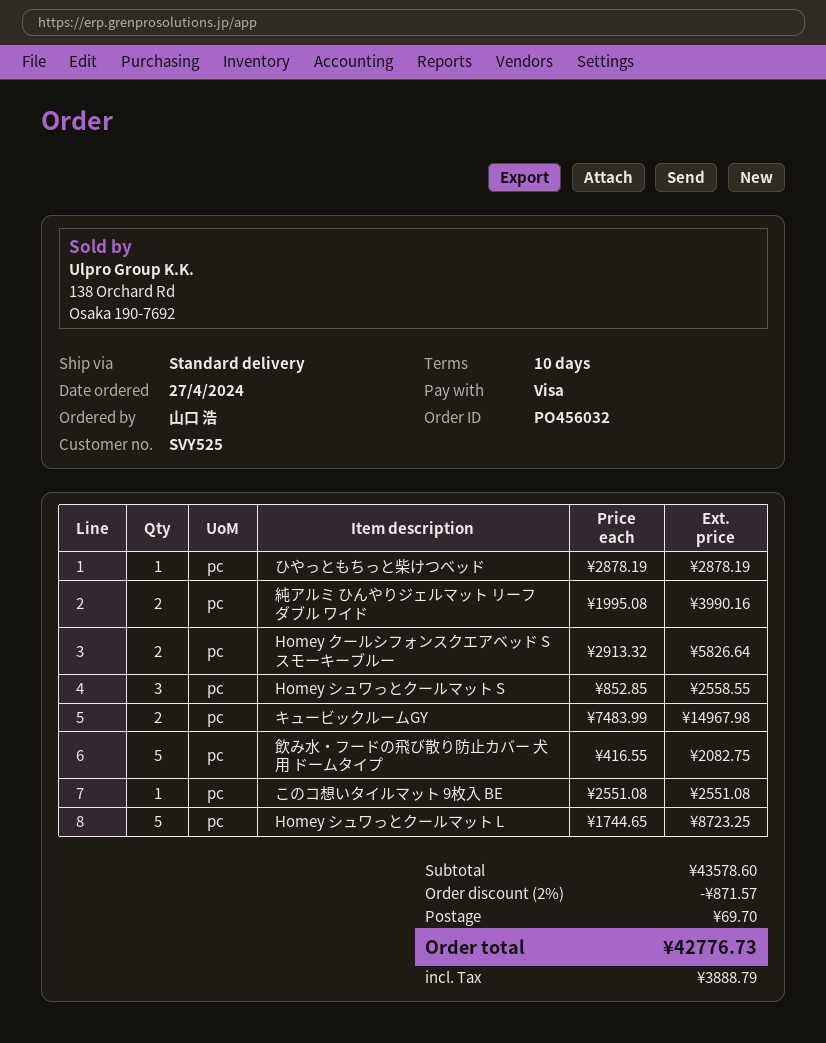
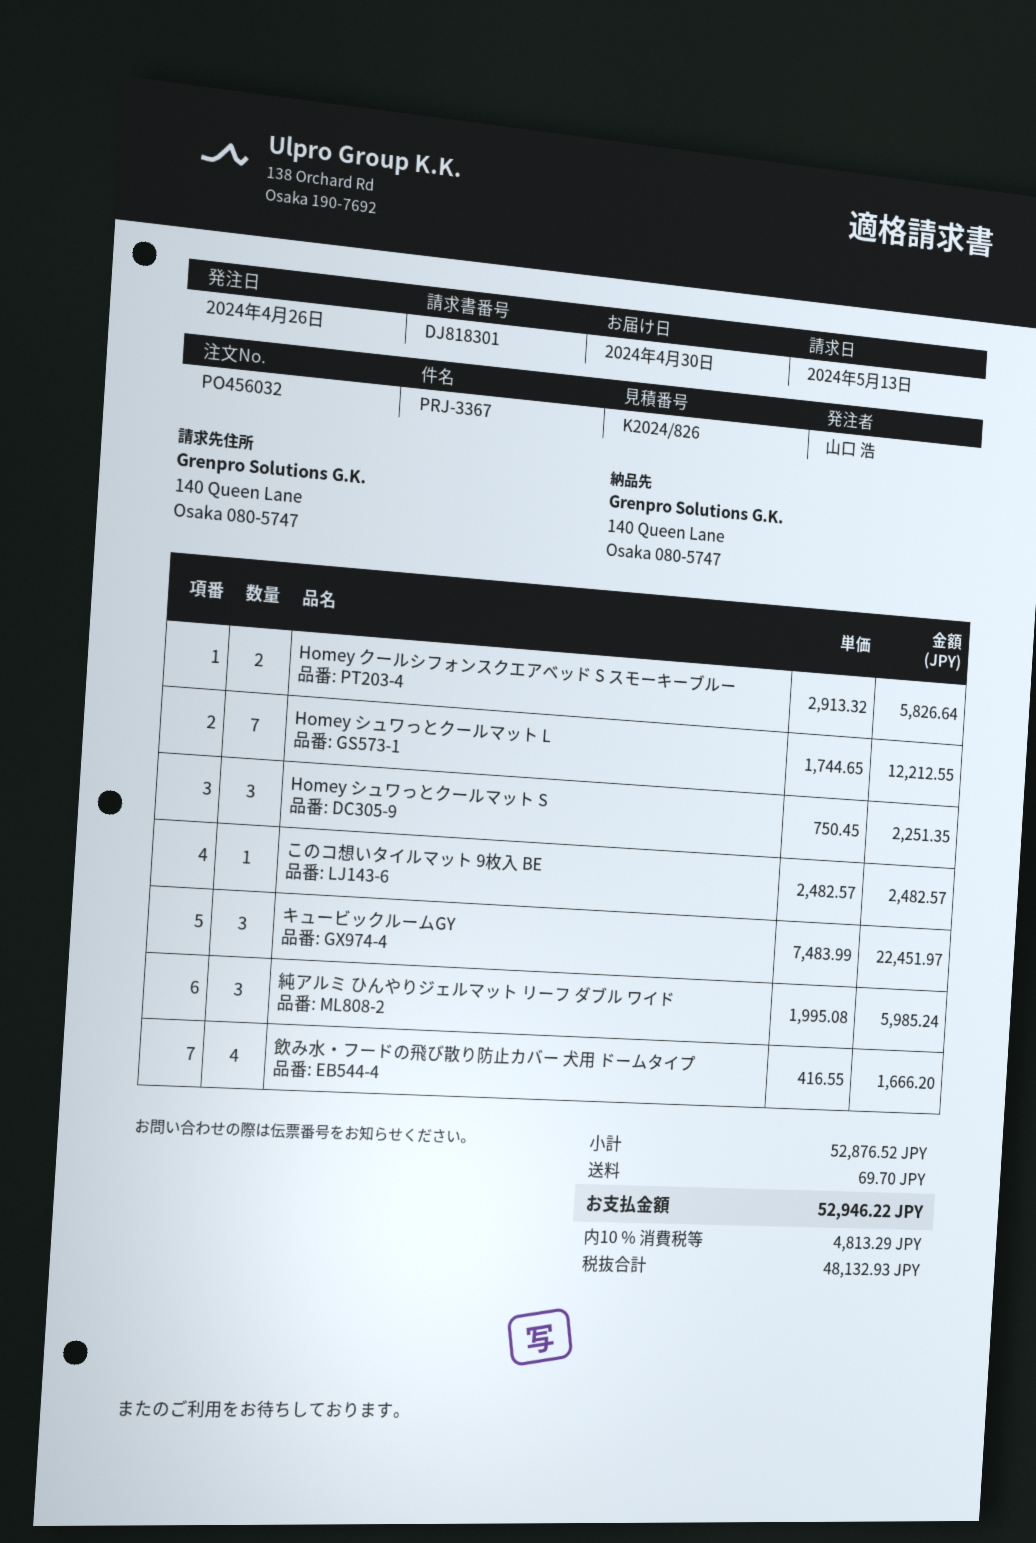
order date: 2024-04-27 -> 2024-04-26
ひやっともちっと柴けつベッド: 1 x 2878.19 = 2878.19 -> none
純アルミ ひんやりジェルマット リーフ ダブル ワイド: 2 x 1995.08 = 3990.16 -> 3 x 1995.08 = 5985.24
Homey シュワっとクールマット S: 3 x 852.85 = 2558.55 -> 3 x 750.45 = 2251.35
キュービックルームGY: 2 x 7483.99 = 14967.98 -> 3 x 7483.99 = 22451.97
飲み水・フードの飛び散り防止カバー 犬用 ドームタイプ: 5 x 416.55 = 2082.75 -> 4 x 416.55 = 1666.20
このコ想いタイルマット 9枚入 BE: 1 x 2551.08 = 2551.08 -> 1 x 2482.57 = 2482.57
Homey シュワっとクールマット L: 5 x 1744.65 = 8723.25 -> 7 x 1744.65 = 12212.55
subtotal: 43578.60 -> 52876.52
discount: 2% = 871.57 -> none
tax: 3888.79 -> 4813.29
total: 42776.73 -> 52946.22

